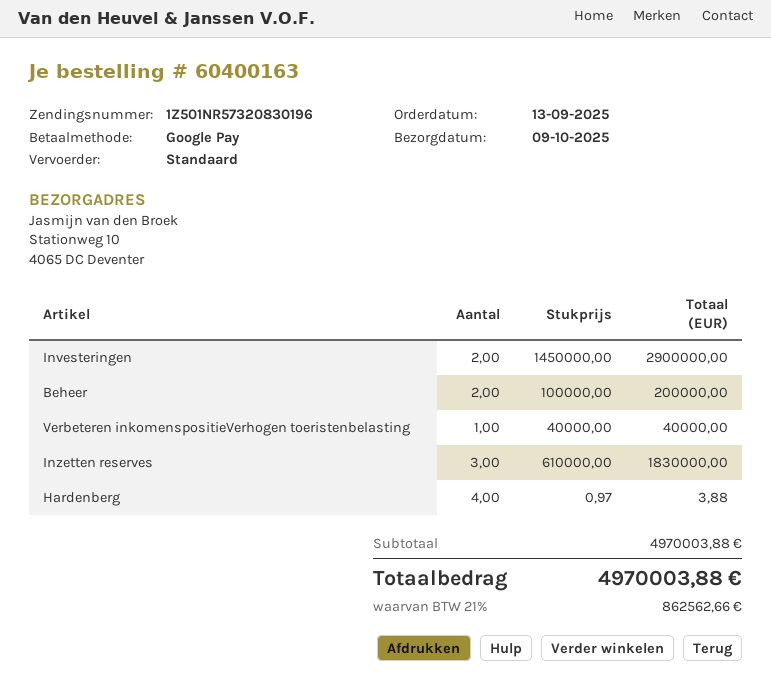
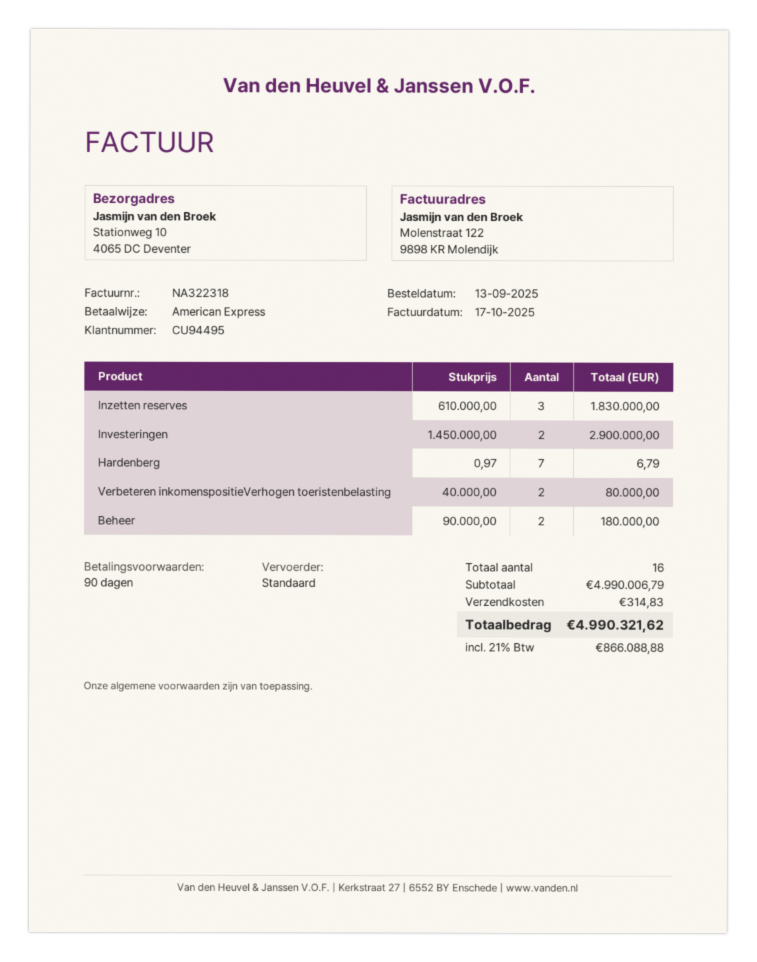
payment method: Google Pay -> American Express
Beheer: 2 x 100000.00 = 200000.00 -> 2 x 90000.00 = 180000.00
Verbeteren inkomenspositieVerhogen toeristenbelasting: 1 x 40000.00 = 40000.00 -> 2 x 40000.00 = 80000.00
Hardenberg: 4 x 0.97 = 3.88 -> 7 x 0.97 = 6.79
subtotal: 4970003.88 -> 4990006.79
shipping: none -> 314.83
tax: 21% = 862562.66 -> 21% = 866088.88
total: 4970003.88 -> 4990321.62

